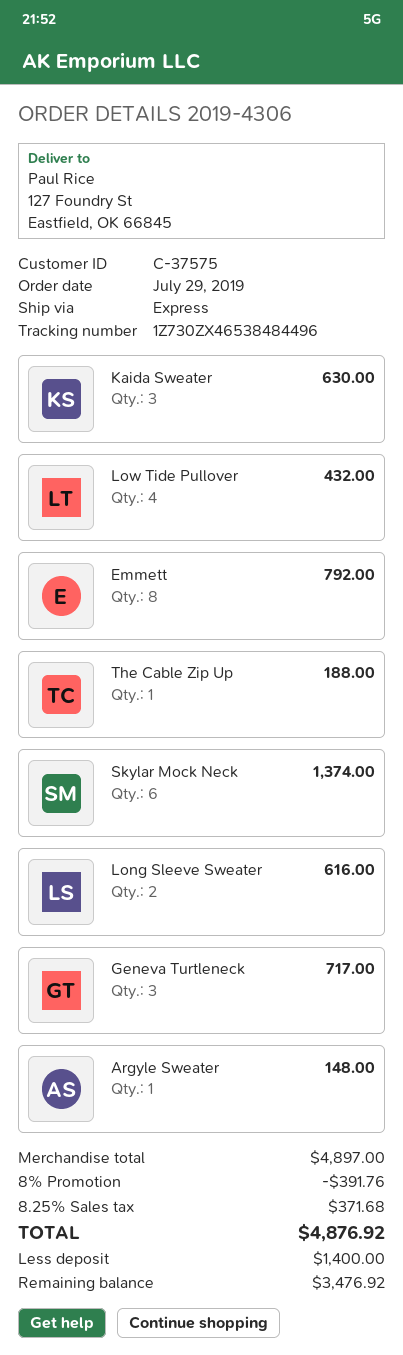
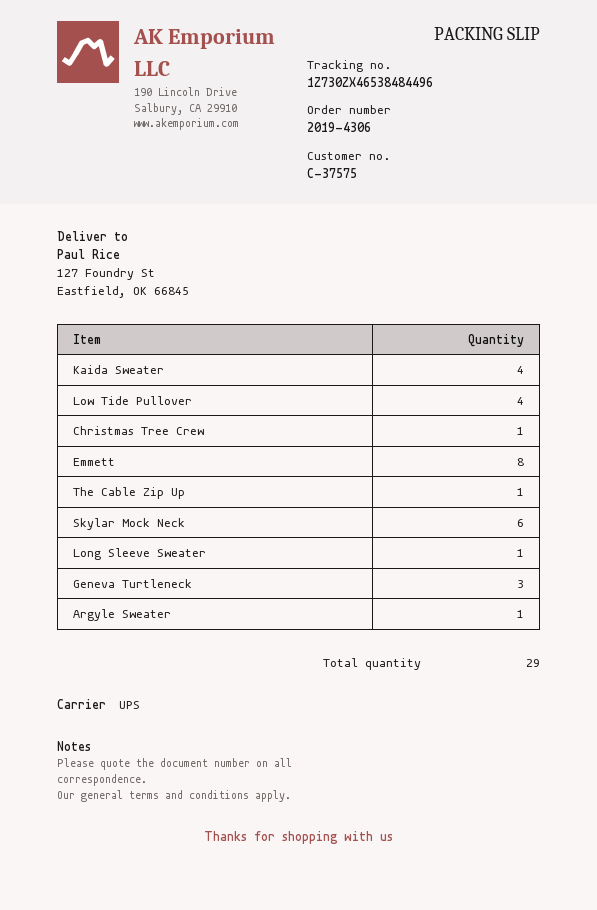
shipping method: express -> UPS
Kaida Sweater: 3 -> 4
Long Sleeve Sweater: 2 -> 1
Christmas Tree Crew: none -> 1

